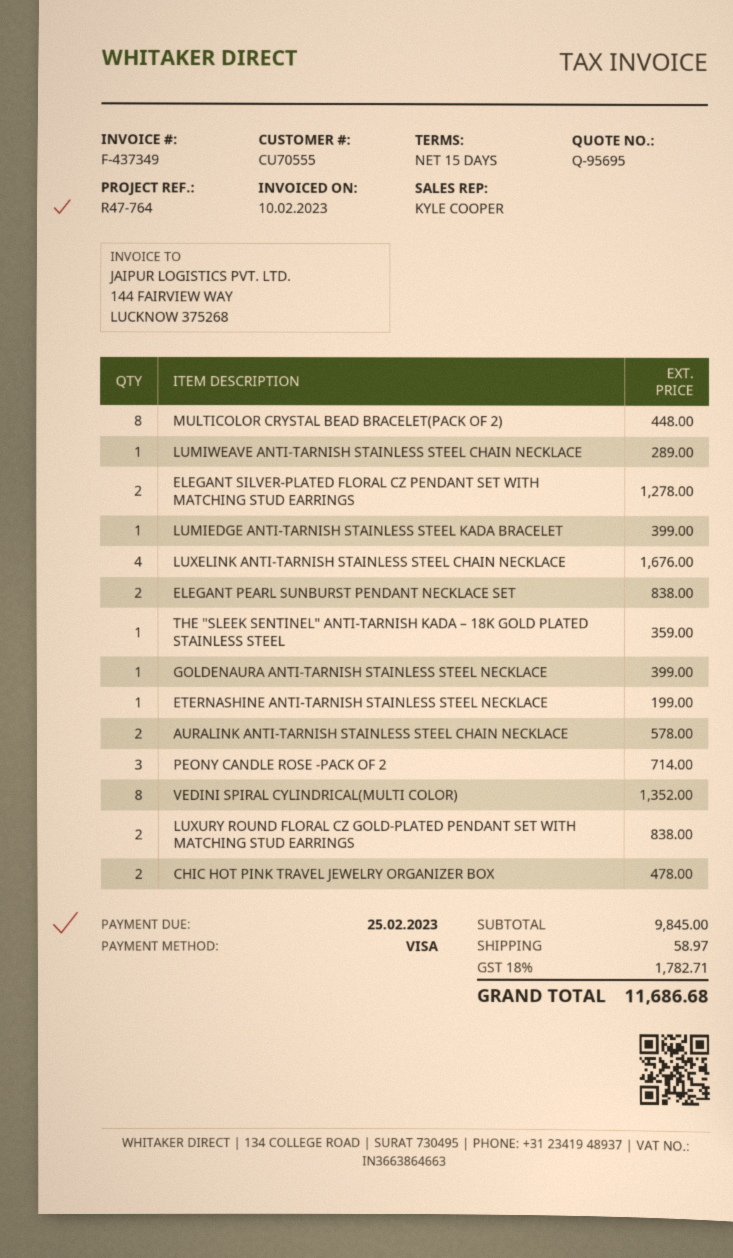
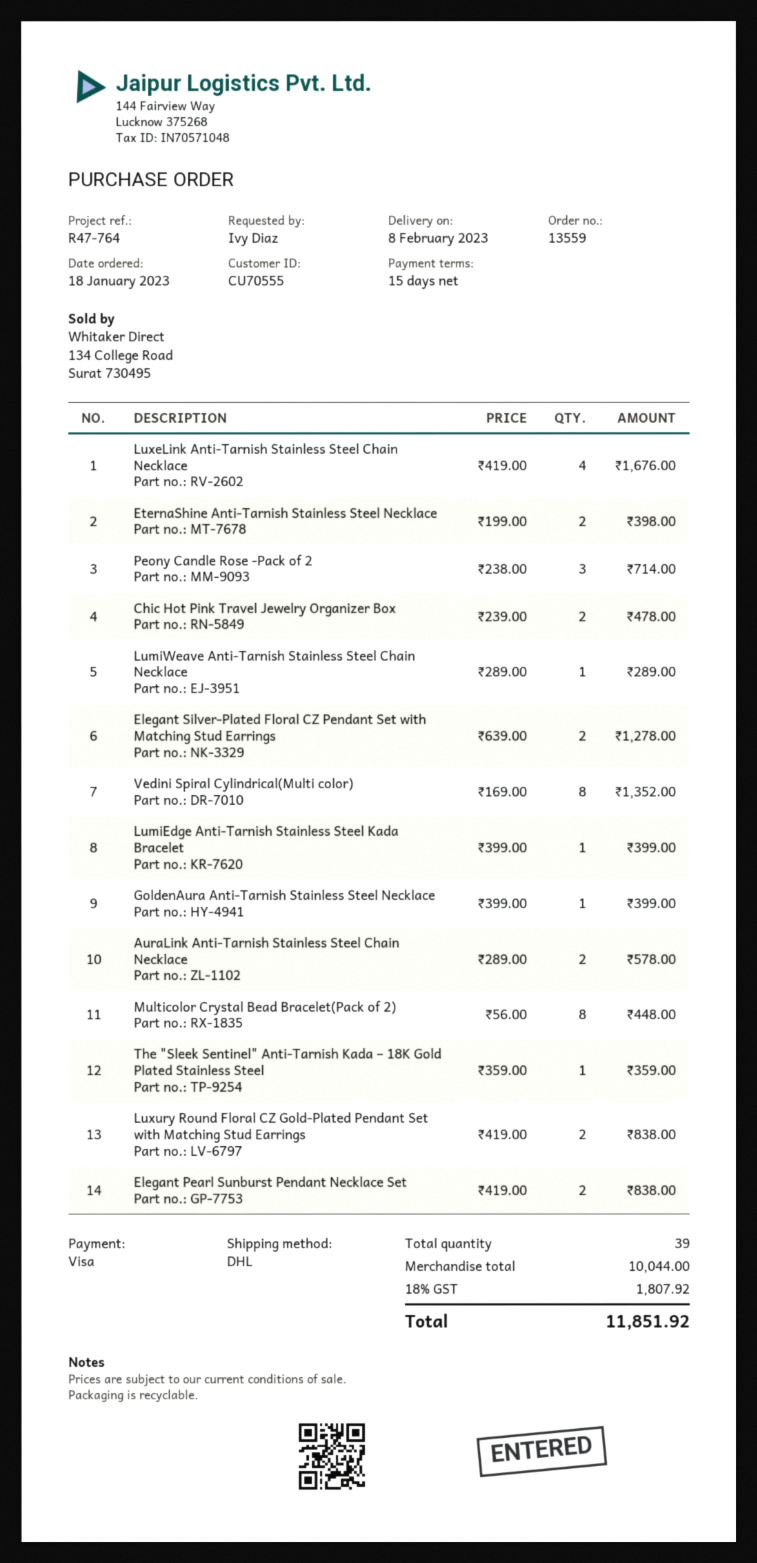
ETERNASHINE ANTI-TARNISH STAINLESS STEEL NECKLACE: 1 for 199.00 -> 2 for 398.00
subtotal: 9845.00 -> 10044.00
shipping: 58.97 -> none
tax: 18% = 1782.71 -> 18% = 1807.92
total: 11686.68 -> 11851.92

